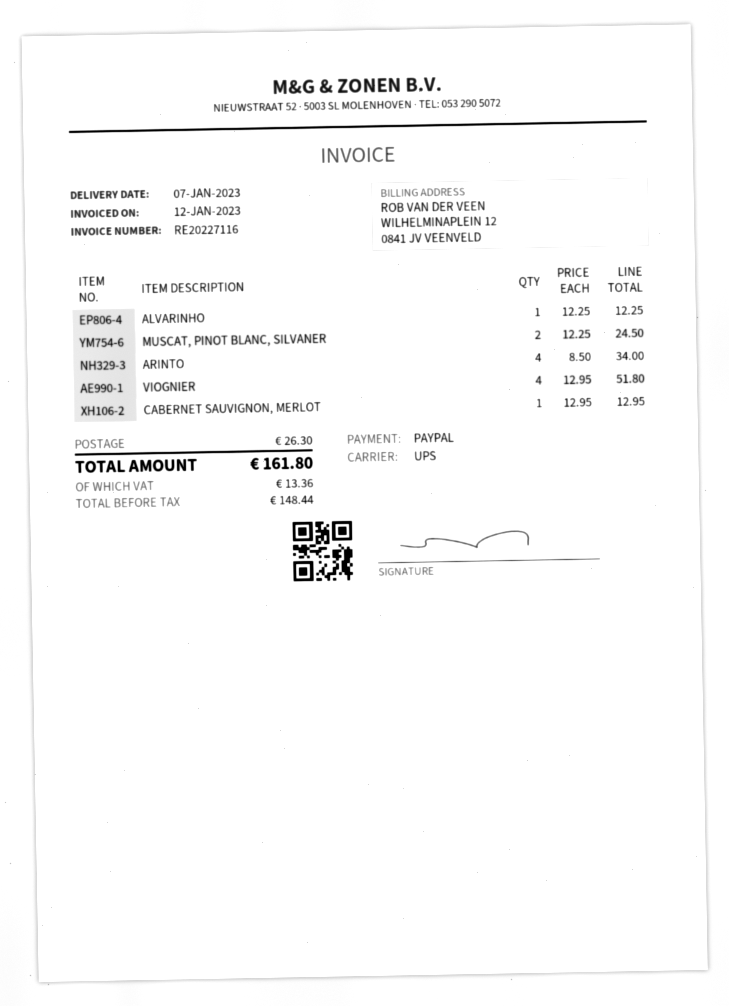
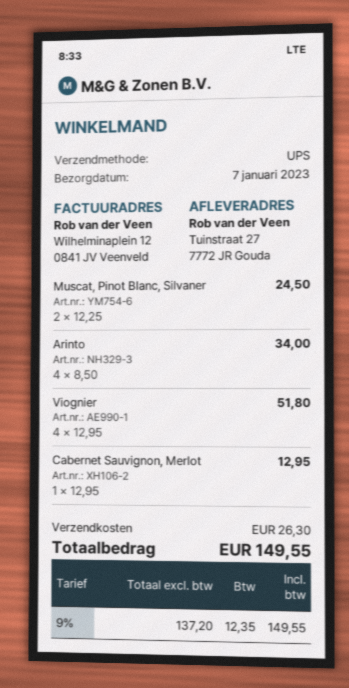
ALVARINHO: 1 x 12.25 = 12.25 -> none
net: 148.44 -> 137.20
tax: 13.36 -> 12.35
total: 161.80 -> 149.55

